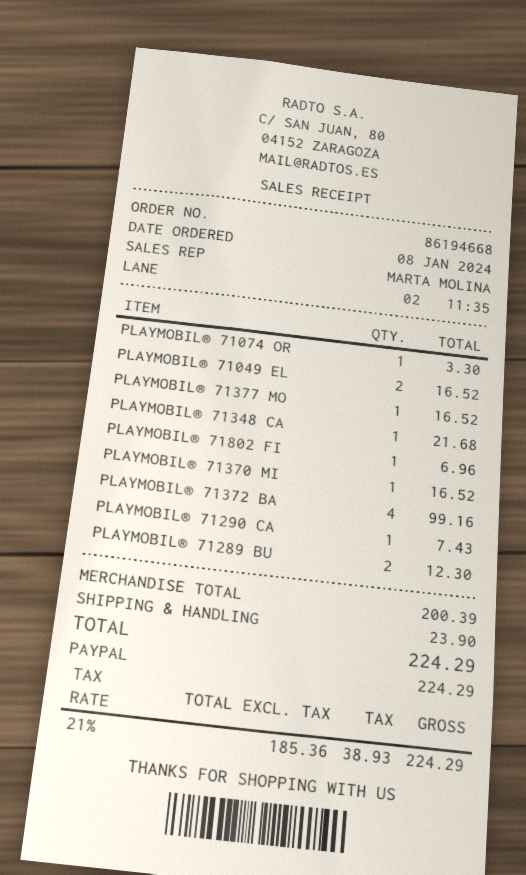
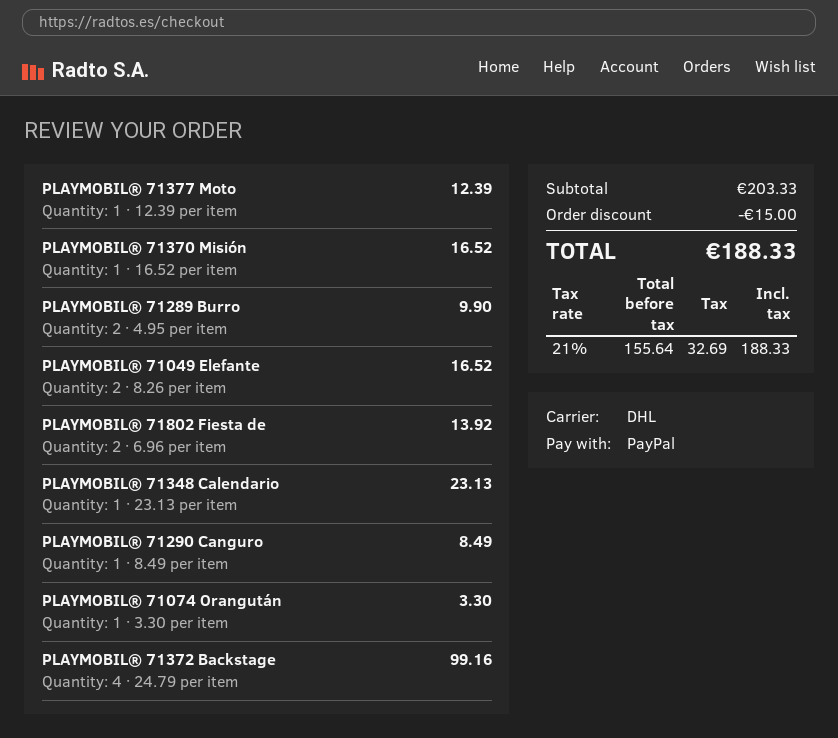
PLAYMOBIL® 71377 MO: 1 for 16.52 -> 1 for 12.39
PLAYMOBIL® 71348 CA: 1 for 21.68 -> 1 for 23.13
PLAYMOBIL® 71802 FI: 1 for 6.96 -> 2 for 13.92
PLAYMOBIL® 71290 CA: 1 for 7.43 -> 1 for 8.49
PLAYMOBIL® 71289 BU: 2 for 12.30 -> 2 for 9.90
subtotal: 200.39 -> 203.33
discount: none -> 15.00
shipping: 23.90 -> none
net: 185.36 -> 155.64
tax: 21% = 38.93 -> 21% = 32.69
total: 224.29 -> 188.33

